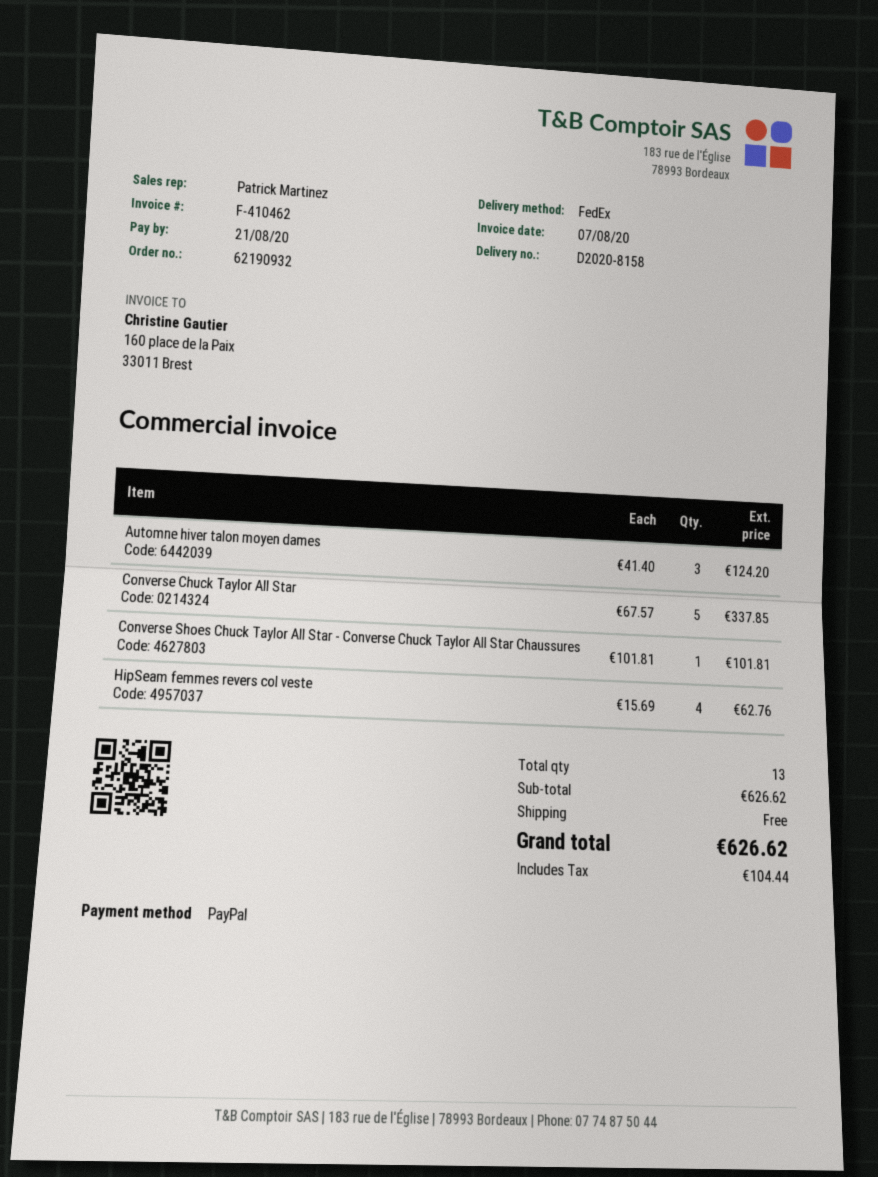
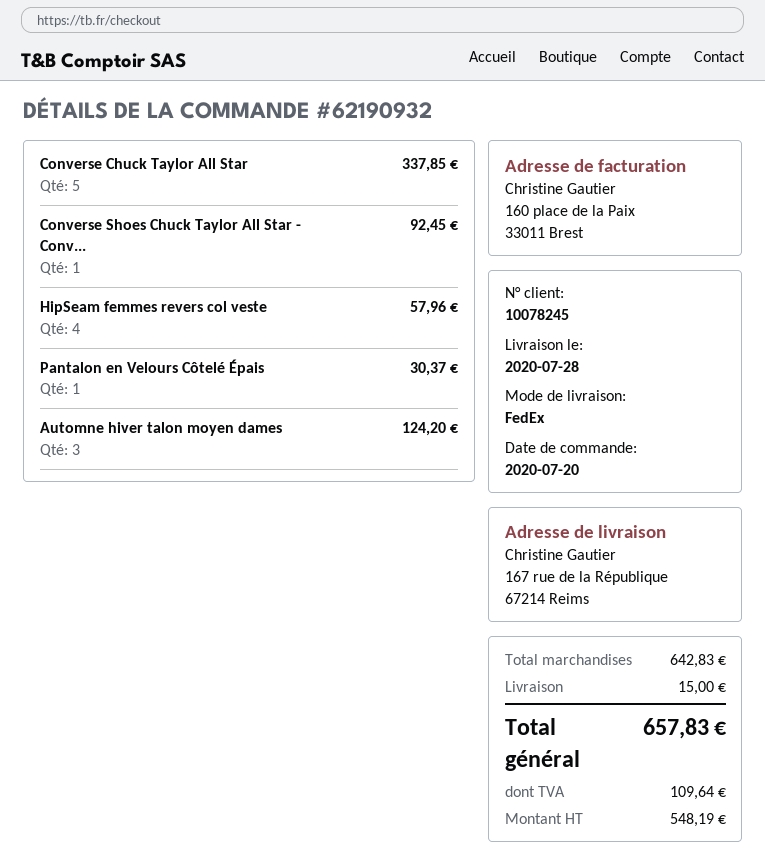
Converse Shoes Chuck Taylor All Star - Converse Chuck Taylor All Star Chaussures: 1 for 101.81 -> 1 for 92.45
HipSeam femmes revers col veste: 4 for 62.76 -> 4 for 57.96
Pantalon en Velours Côtelé Épais: none -> 1 for 30.37
subtotal: 626.62 -> 642.83
shipping: 0.00 -> 15.00
tax: 104.44 -> 109.64
total: 626.62 -> 657.83

